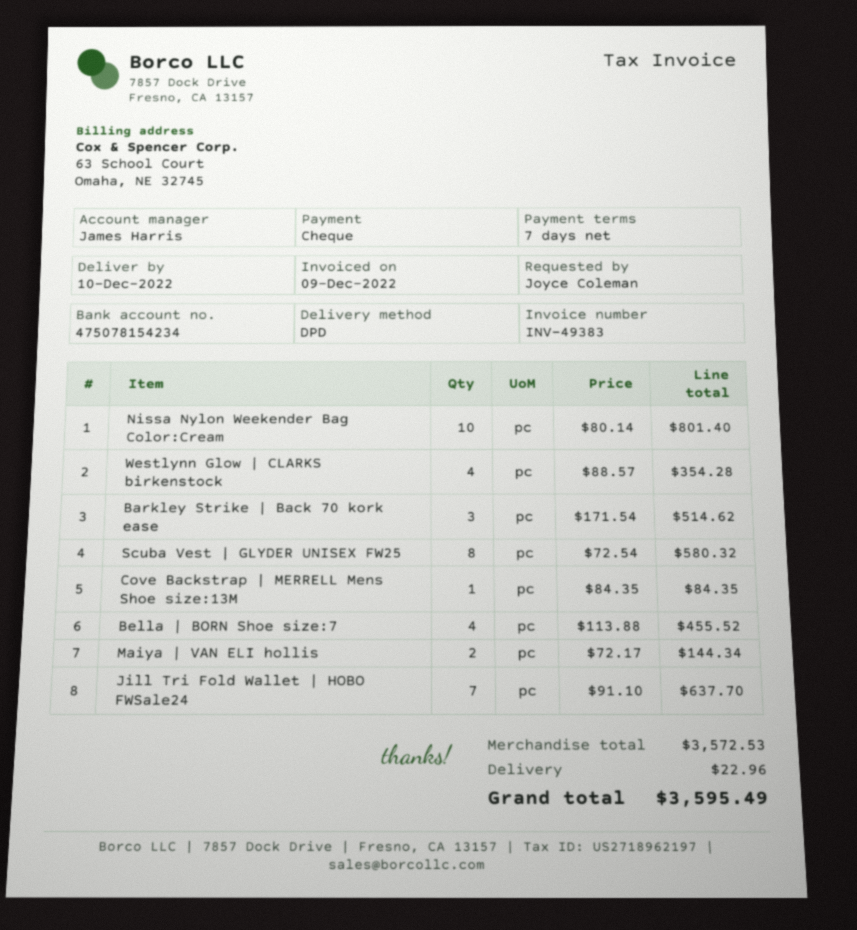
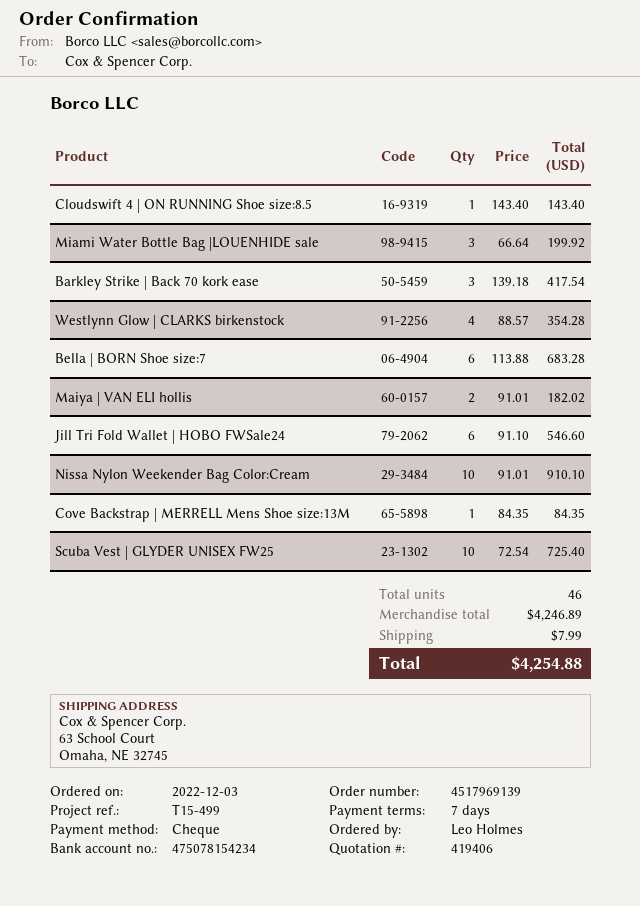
ordered by: Joyce Coleman -> Leo Holmes
Nissa Nylon Weekender Bag Color:Cream: 10 x 80.14 = 801.40 -> 10 x 91.01 = 910.10
Barkley Strike | Back 70 kork ease: 3 x 171.54 = 514.62 -> 3 x 139.18 = 417.54
Scuba Vest | GLYDER UNISEX FW25: 8 x 72.54 = 580.32 -> 10 x 72.54 = 725.40
Bella | BORN Shoe size:7: 4 x 113.88 = 455.52 -> 6 x 113.88 = 683.28
Maiya | VAN ELI hollis: 2 x 72.17 = 144.34 -> 2 x 91.01 = 182.02
Jill Tri Fold Wallet | HOBO FWSale24: 7 x 91.10 = 637.70 -> 6 x 91.10 = 546.60
Cloudswift 4 | ON RUNNING Shoe size:8.5: none -> 1 x 143.40 = 143.40
Miami Water Bottle Bag |LOUENHIDE sale: none -> 3 x 66.64 = 199.92
subtotal: 3572.53 -> 4246.89
shipping: 22.96 -> 7.99
total: 3595.49 -> 4254.88

